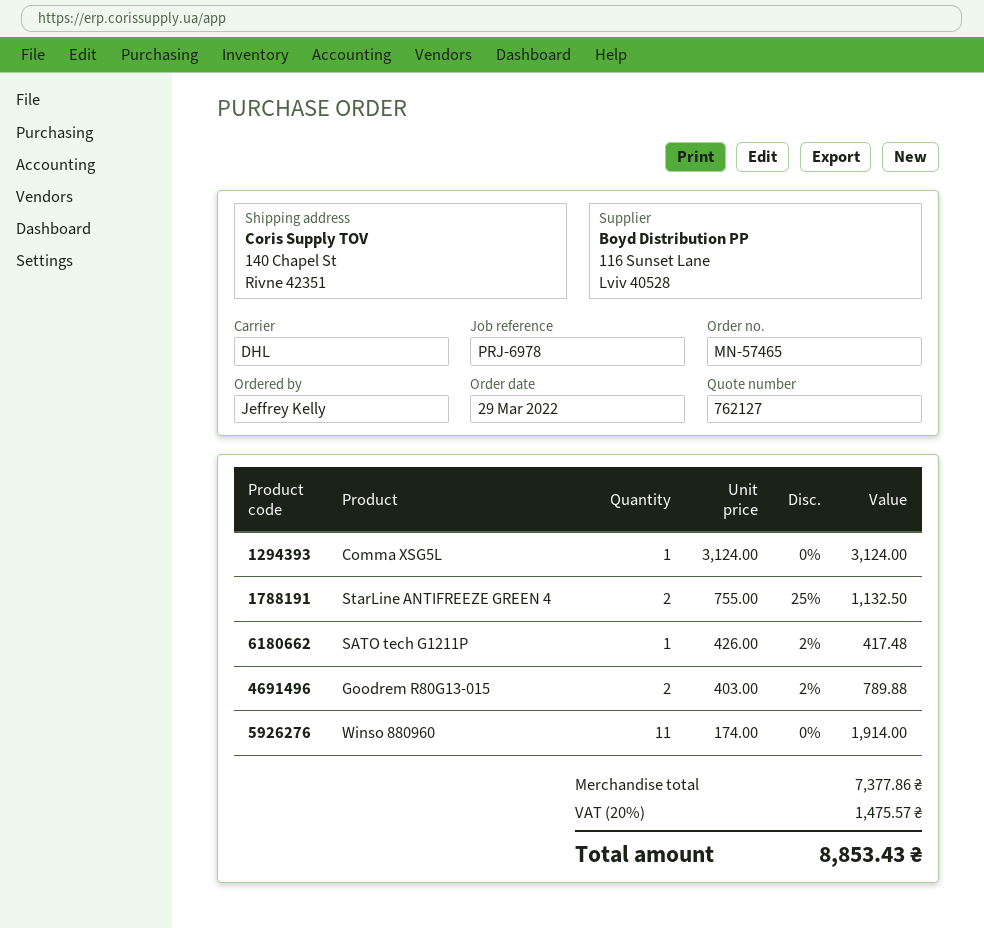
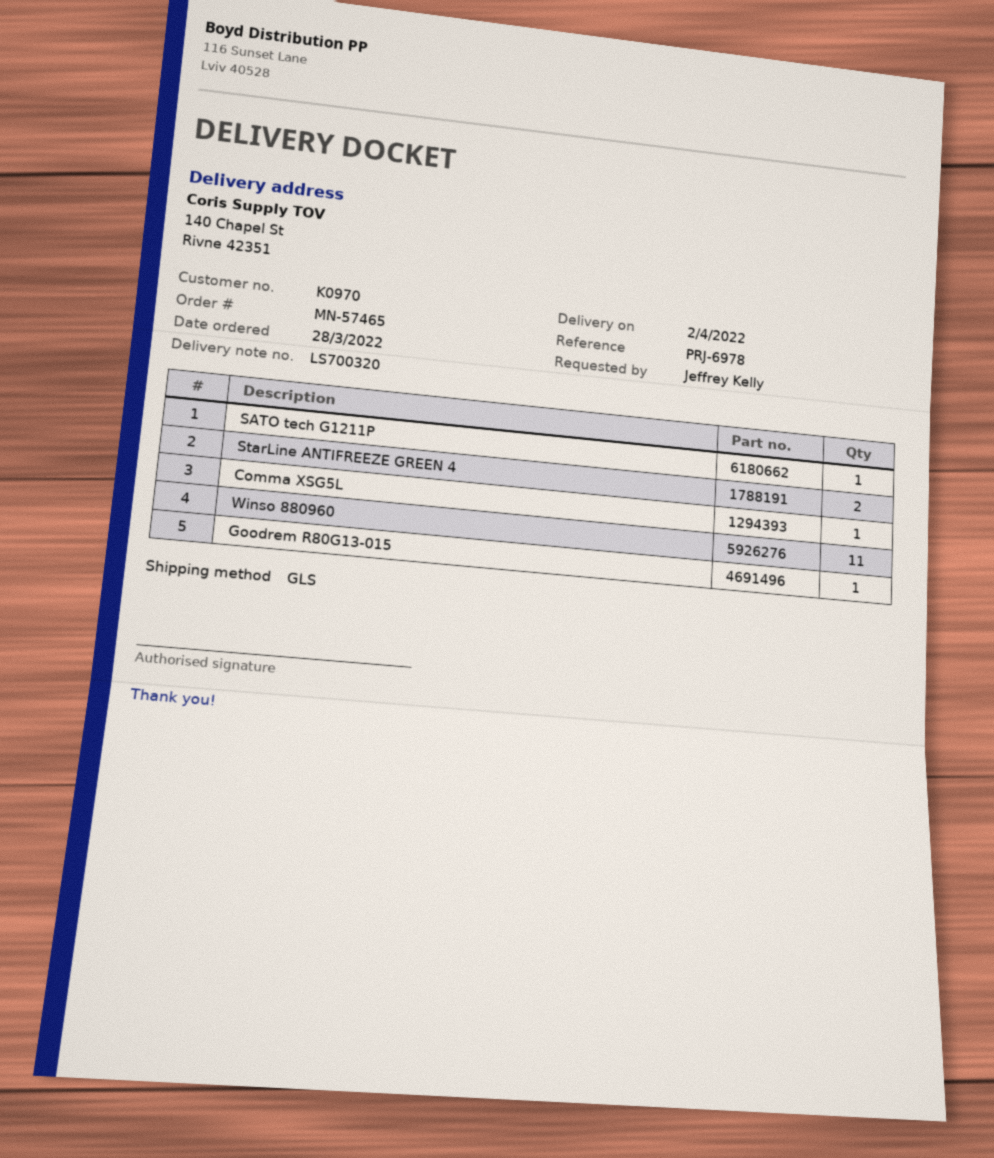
order date: 2022-03-29 -> 2022-03-28
shipping method: DHL -> GLS
Goodrem R80G13-015: 2 -> 1

